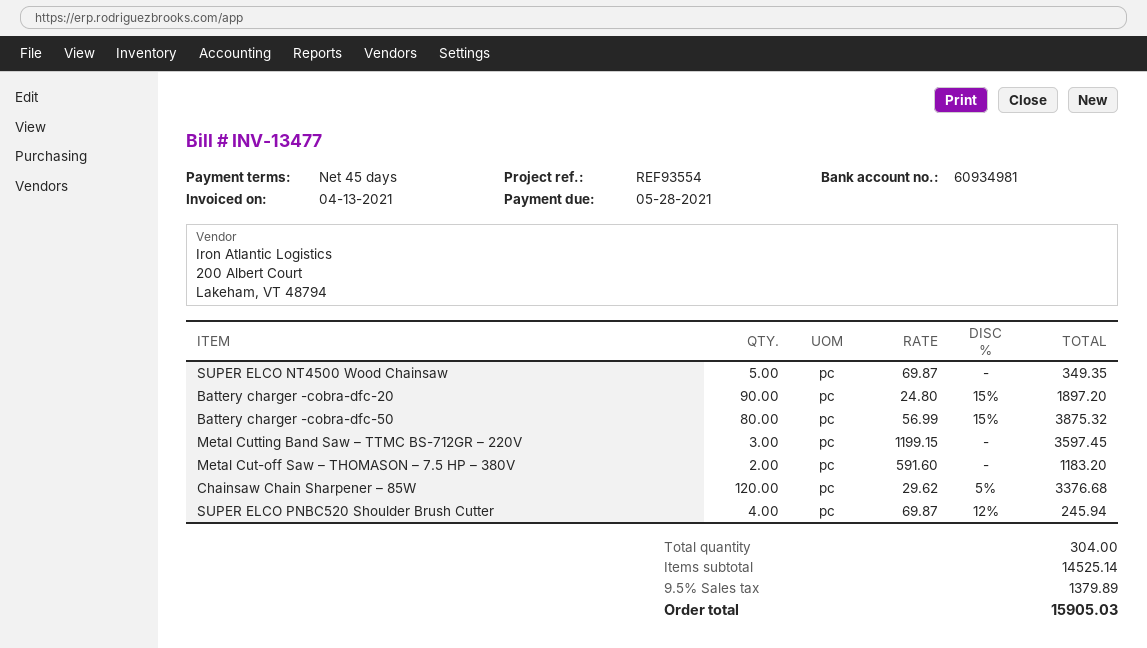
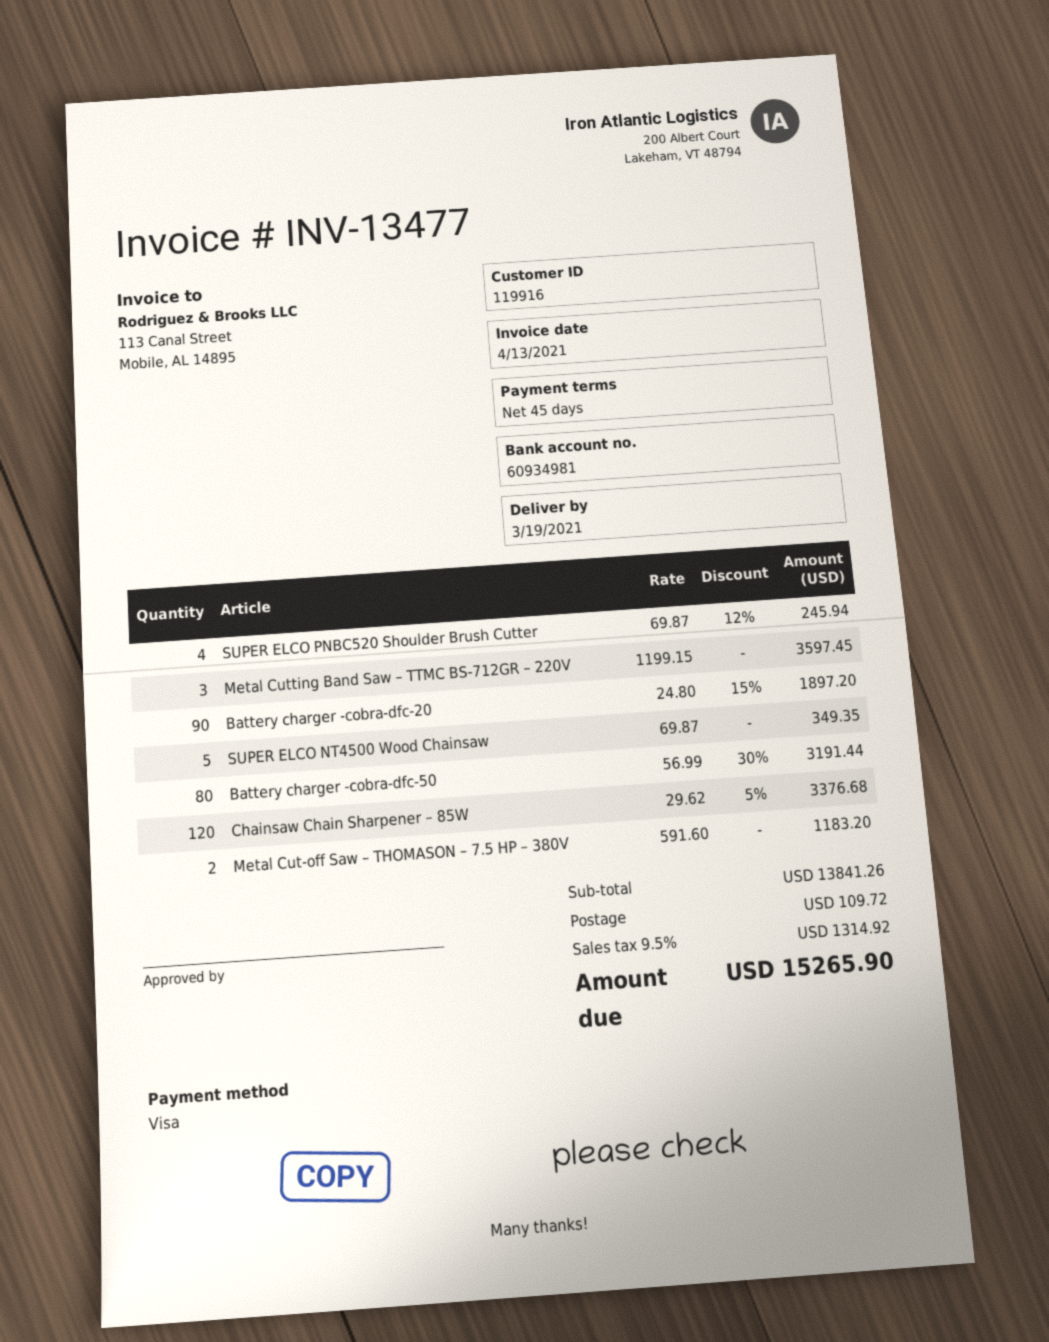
Battery charger -cobra-dfc-50: 80 x 56.99 - 15% = 3875.32 -> 80 x 56.99 - 30% = 3191.44
subtotal: 14525.14 -> 13841.26
shipping: none -> 109.72
tax: 9.5% = 1379.89 -> 9.5% = 1314.92
total: 15905.03 -> 15265.90

